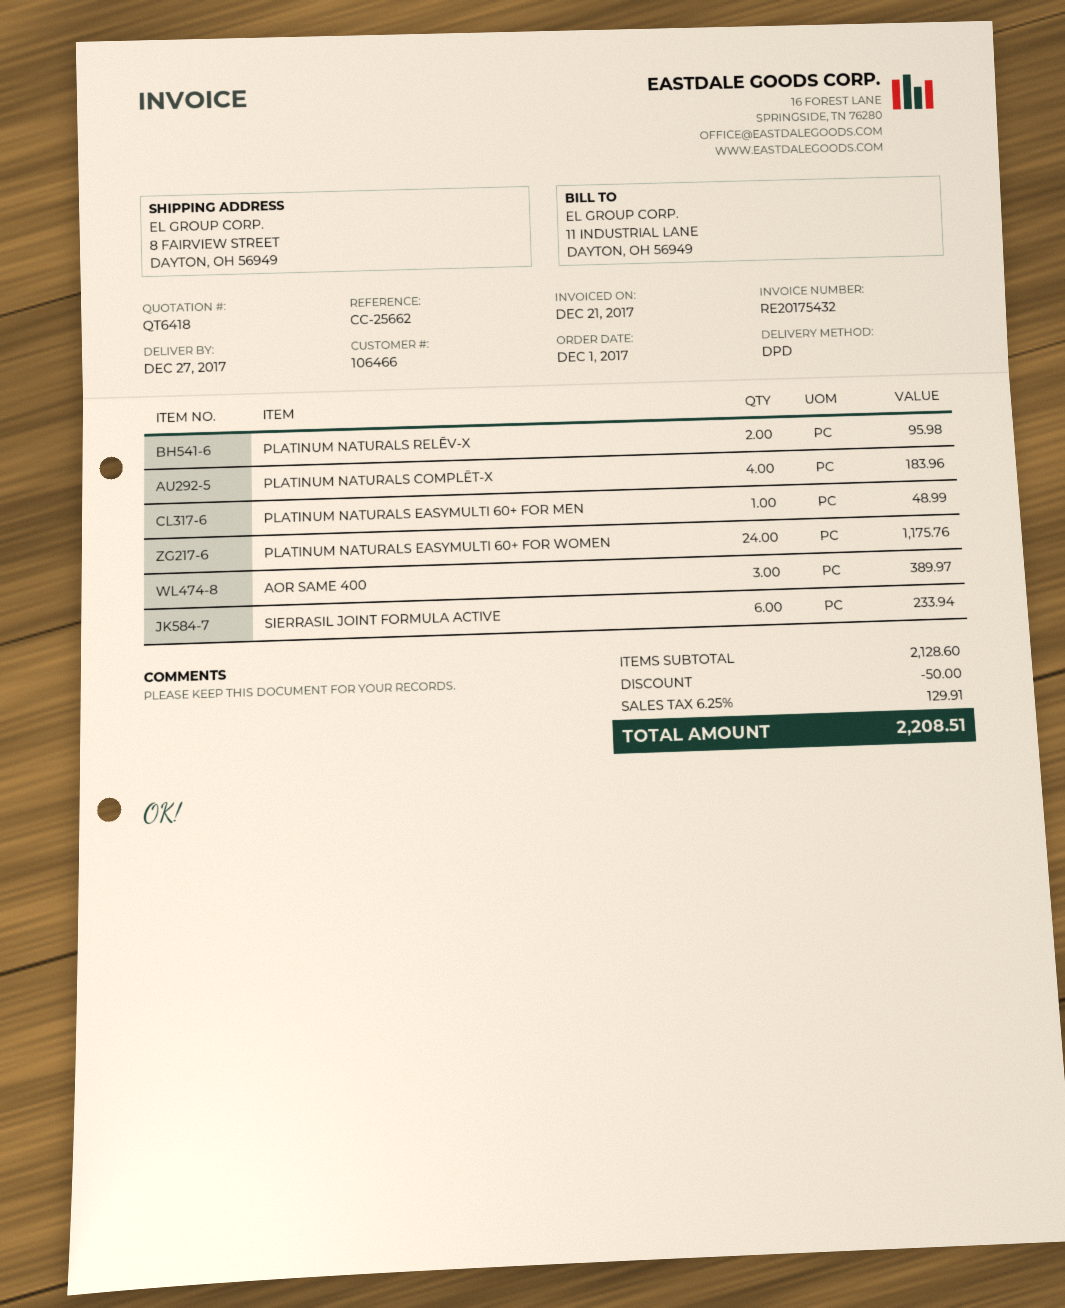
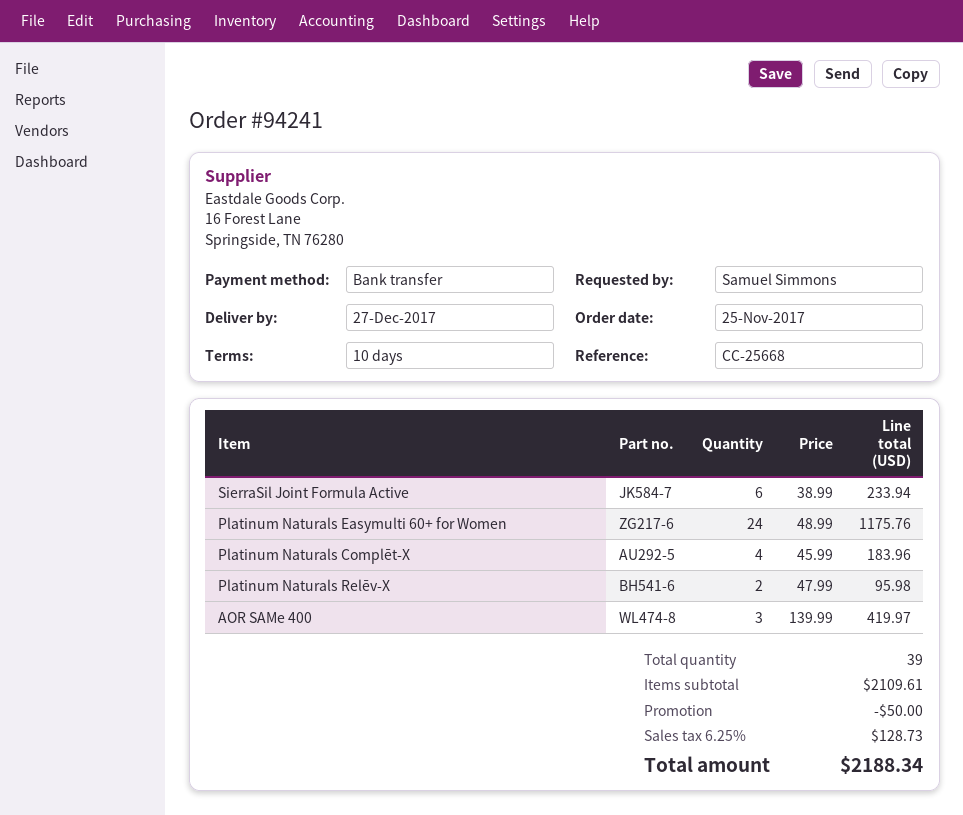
order date: 2017-12-01 -> 2017-11-25
reference: CC-25662 -> CC-25668
PLATINUM NATURALS EASYMULTI 60+ FOR MEN: 1 for 48.99 -> none
AOR SAME 400: 3 for 389.97 -> 3 for 419.97
subtotal: 2128.60 -> 2109.61
tax: 6.25% = 129.91 -> 6.25% = 128.73
total: 2208.51 -> 2188.34

